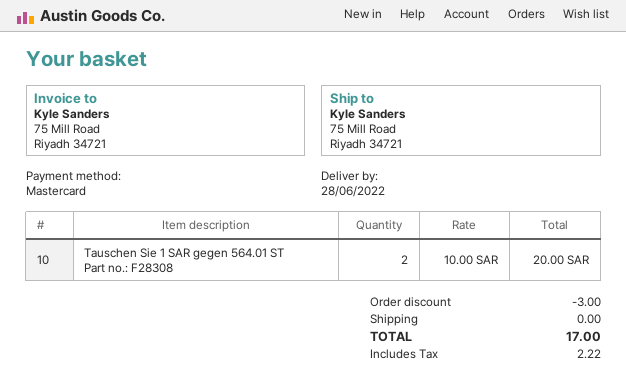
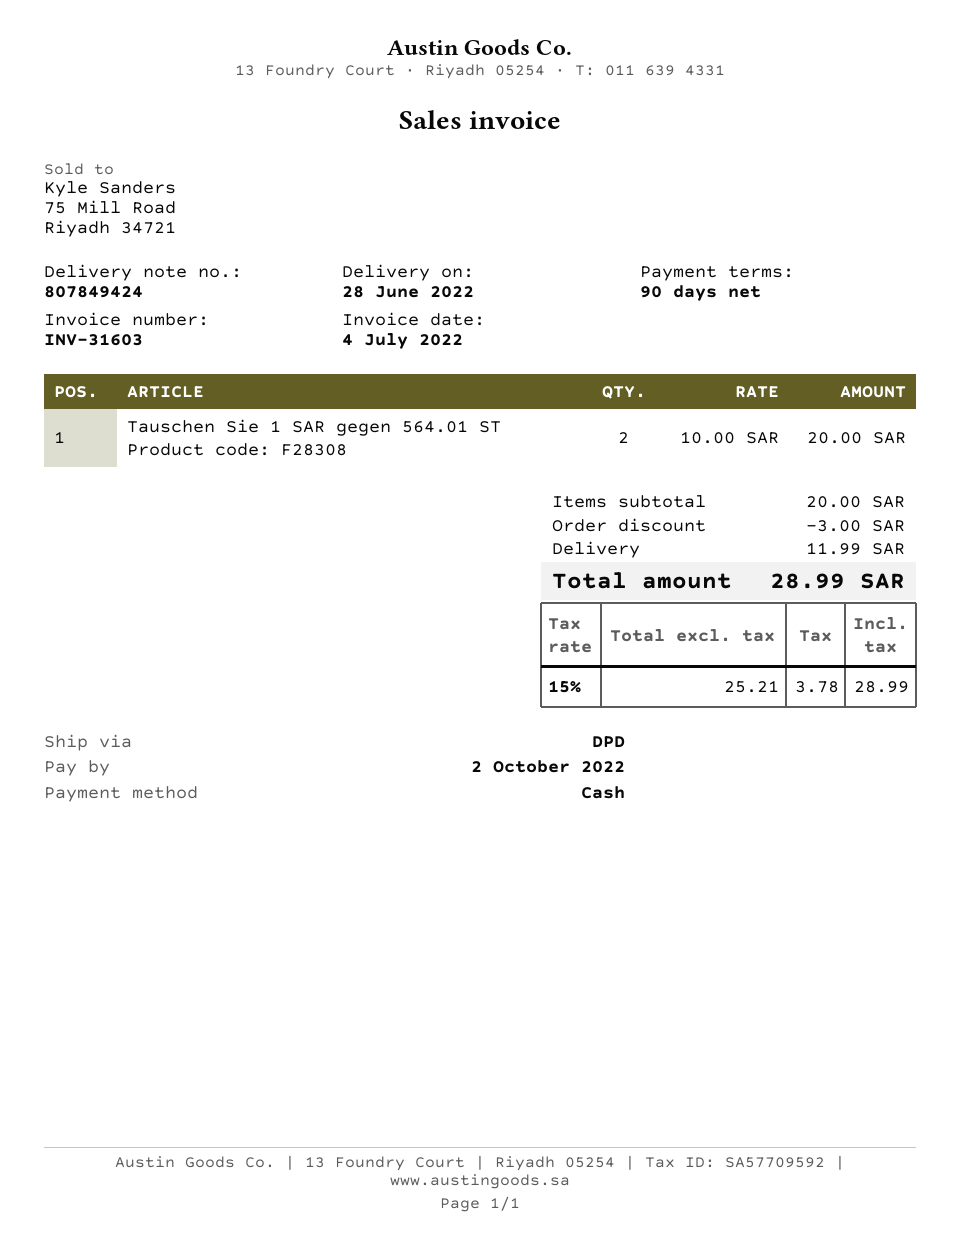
payment method: Mastercard -> cash
shipping: 0.00 -> 11.99
tax: 2.22 -> 3.78
total: 17.00 -> 28.99

